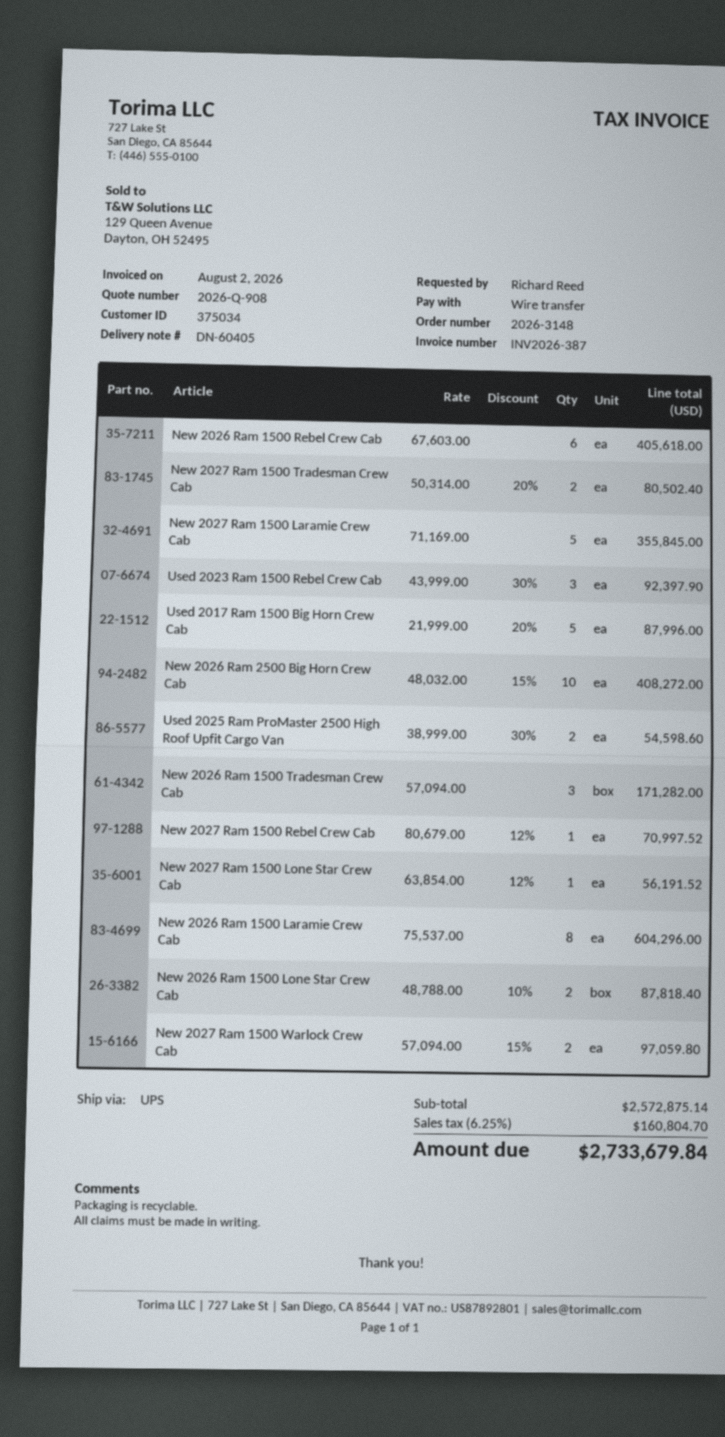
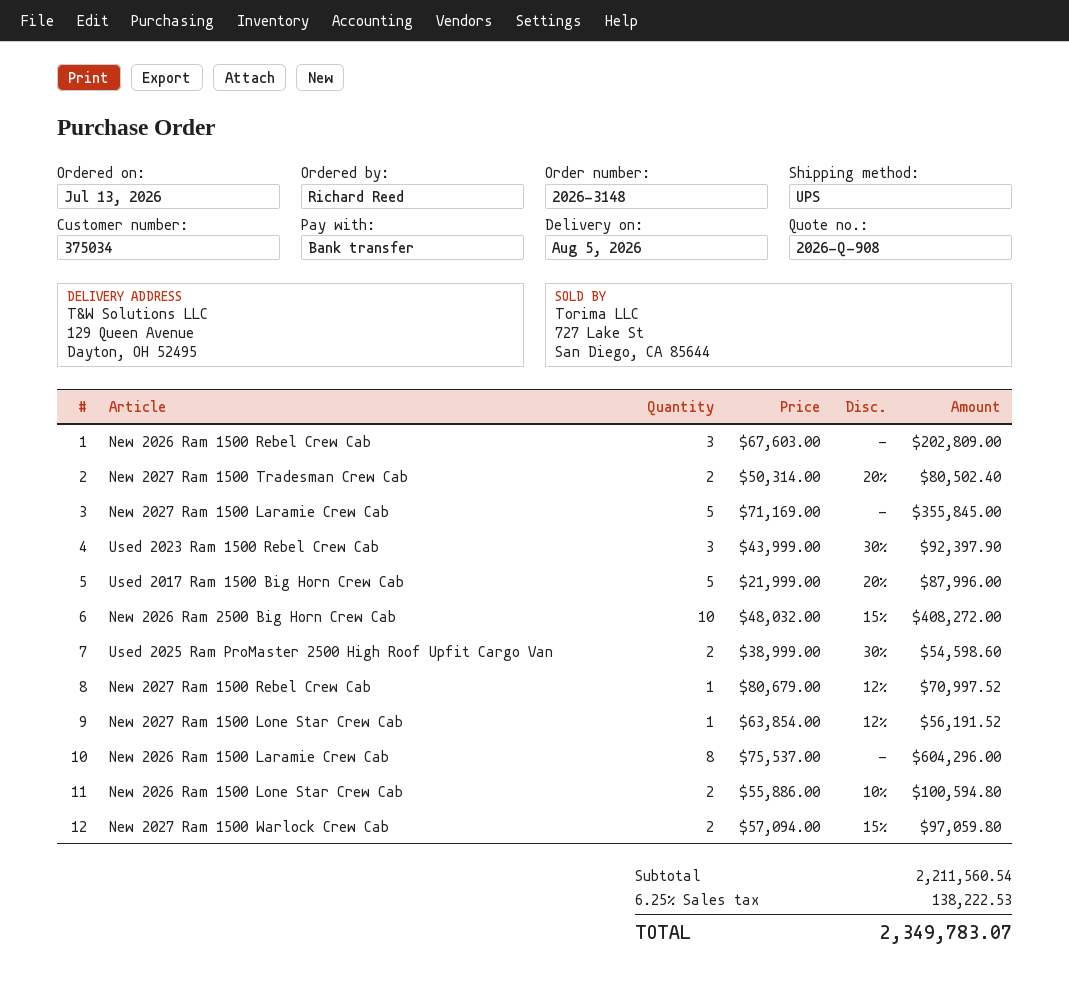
New 2026 Ram 1500 Rebel Crew Cab: 6 x 67603.00 = 405618.00 -> 3 x 67603.00 = 202809.00
New 2026 Ram 1500 Tradesman Crew Cab: 3 x 57094.00 = 171282.00 -> none
New 2026 Ram 1500 Lone Star Crew Cab: 2 x 48788.00 - 10% = 87818.40 -> 2 x 55886.00 - 10% = 100594.80
subtotal: 2572875.14 -> 2211560.54
tax: 6.25% = 160804.70 -> 6.25% = 138222.53
total: 2733679.84 -> 2349783.07

